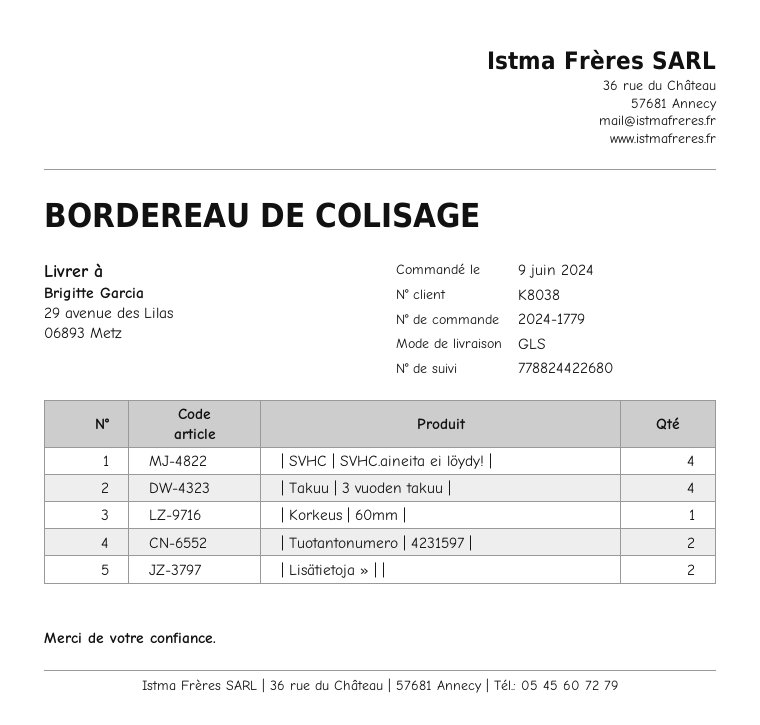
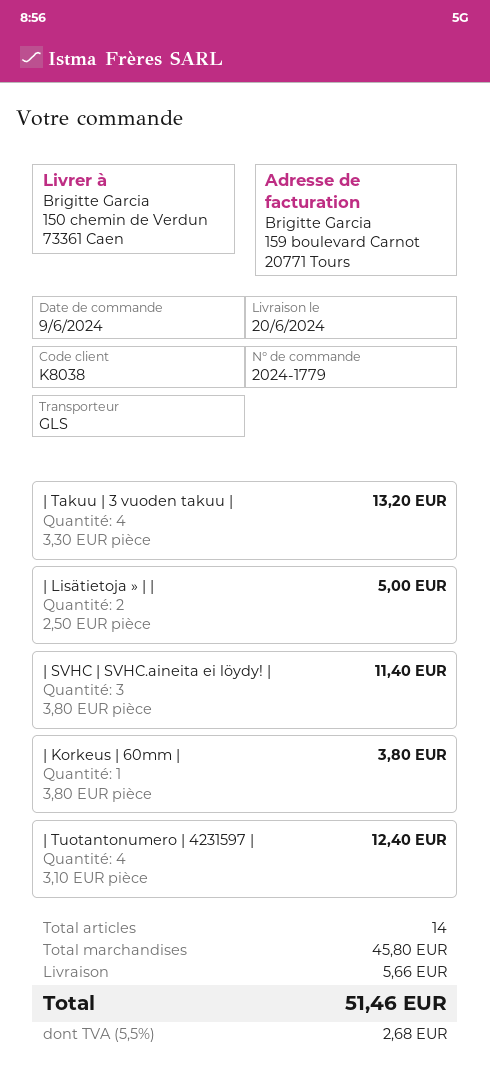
ship to: 29 avenue des Lilas, 06893 Metz -> 150 chemin de Verdun, 73361 Caen
| SVHC | SVHC.aineita ei löydy! |: 4 -> 3
| Tuotantonumero | 4231597 |: 2 -> 4

